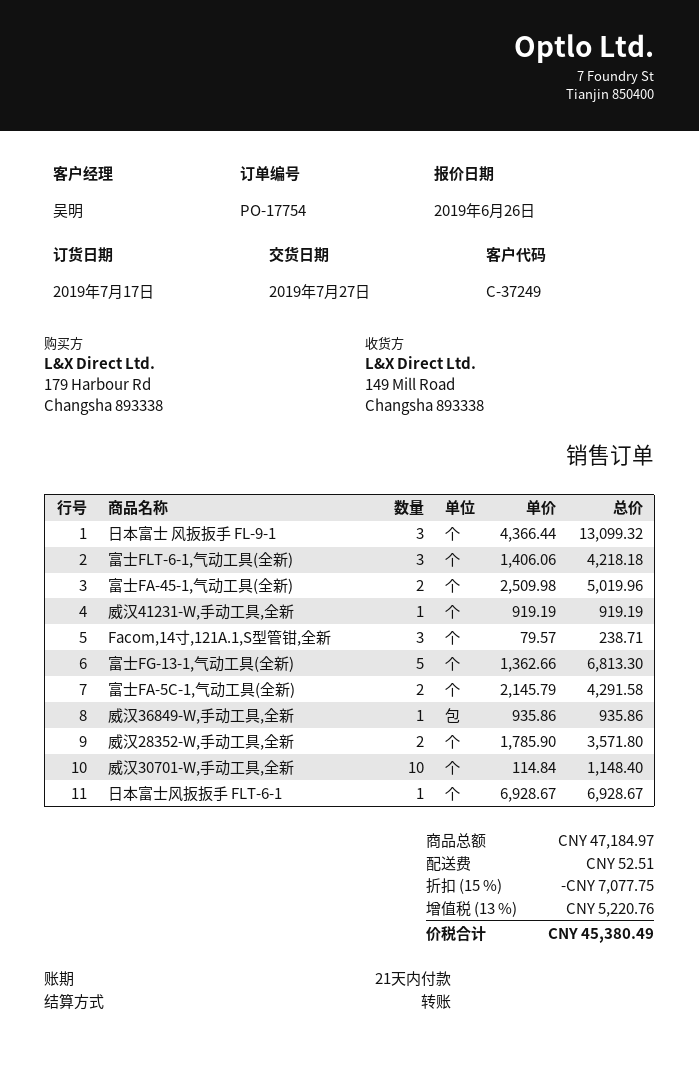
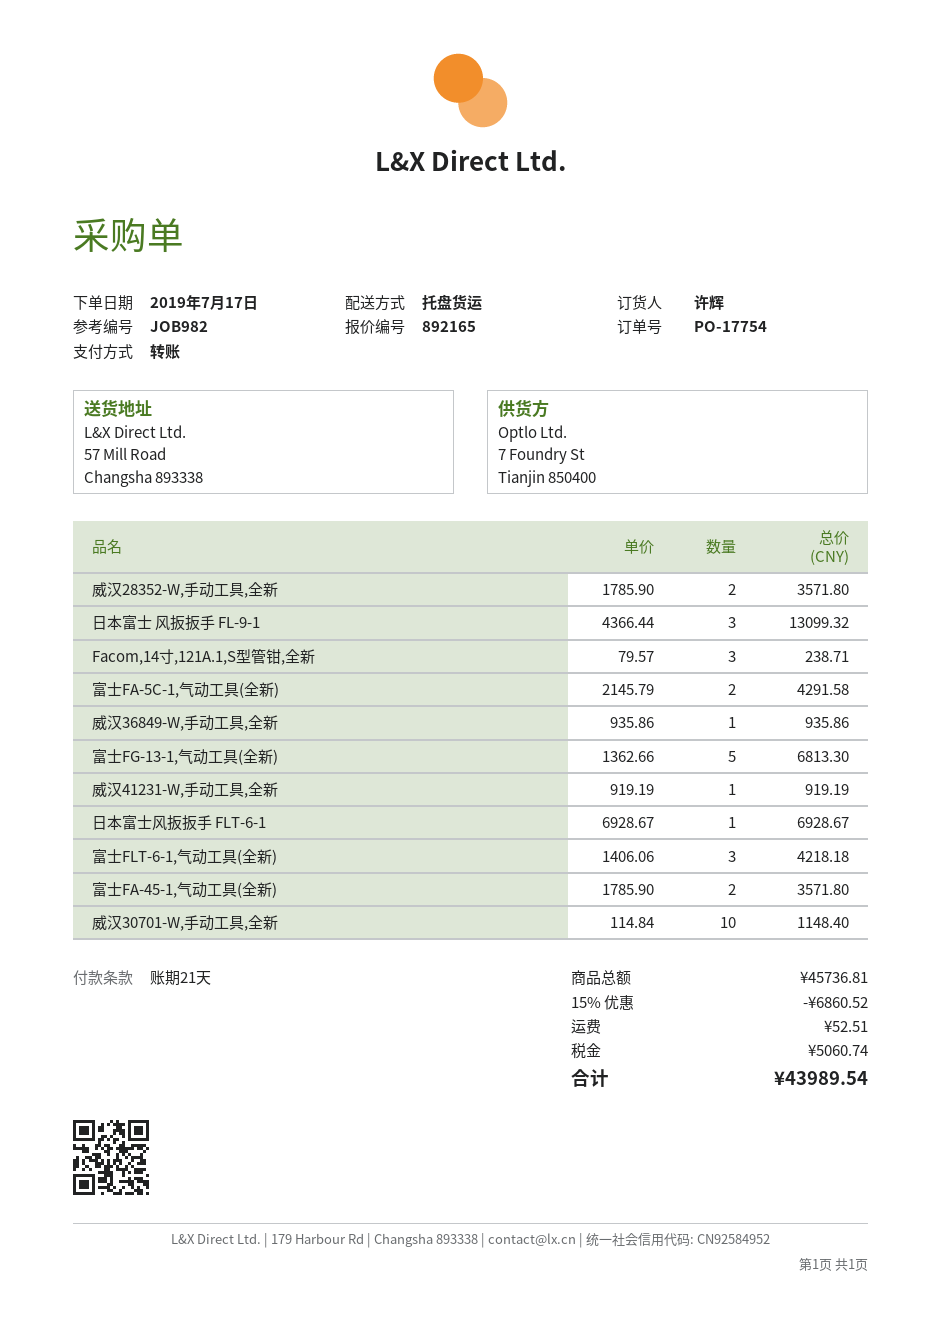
ship to: 149 Mill Road, Changsha 893338 -> 57 Mill Road, Changsha 893338
富士FA-45-1,气动工具(全新): 2 x 2509.98 = 5019.96 -> 2 x 1785.90 = 3571.80
subtotal: 47184.97 -> 45736.81
discount: 15% = 7077.75 -> 15% = 6860.52
tax: 5220.76 -> 5060.74
total: 45380.49 -> 43989.54

